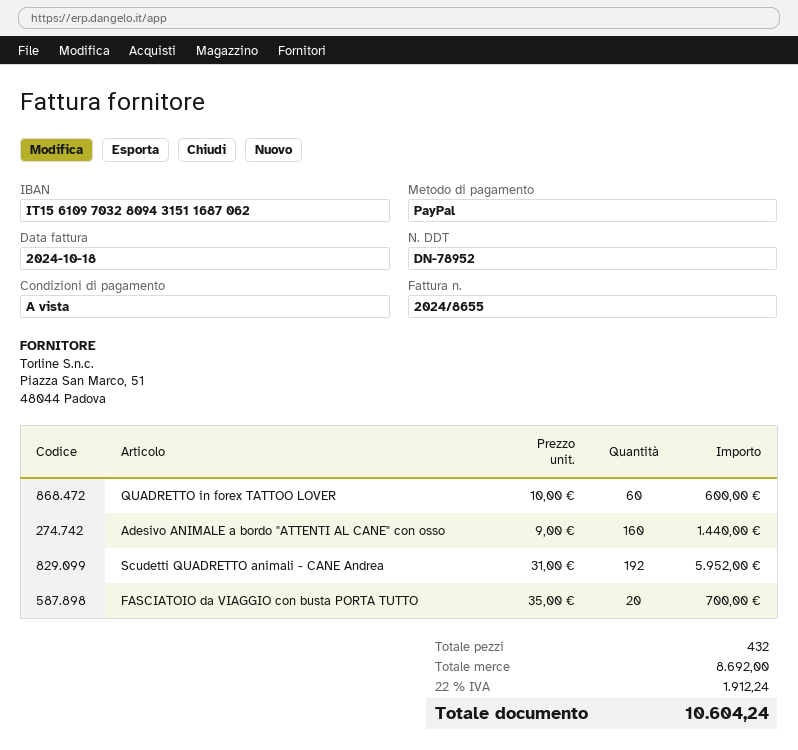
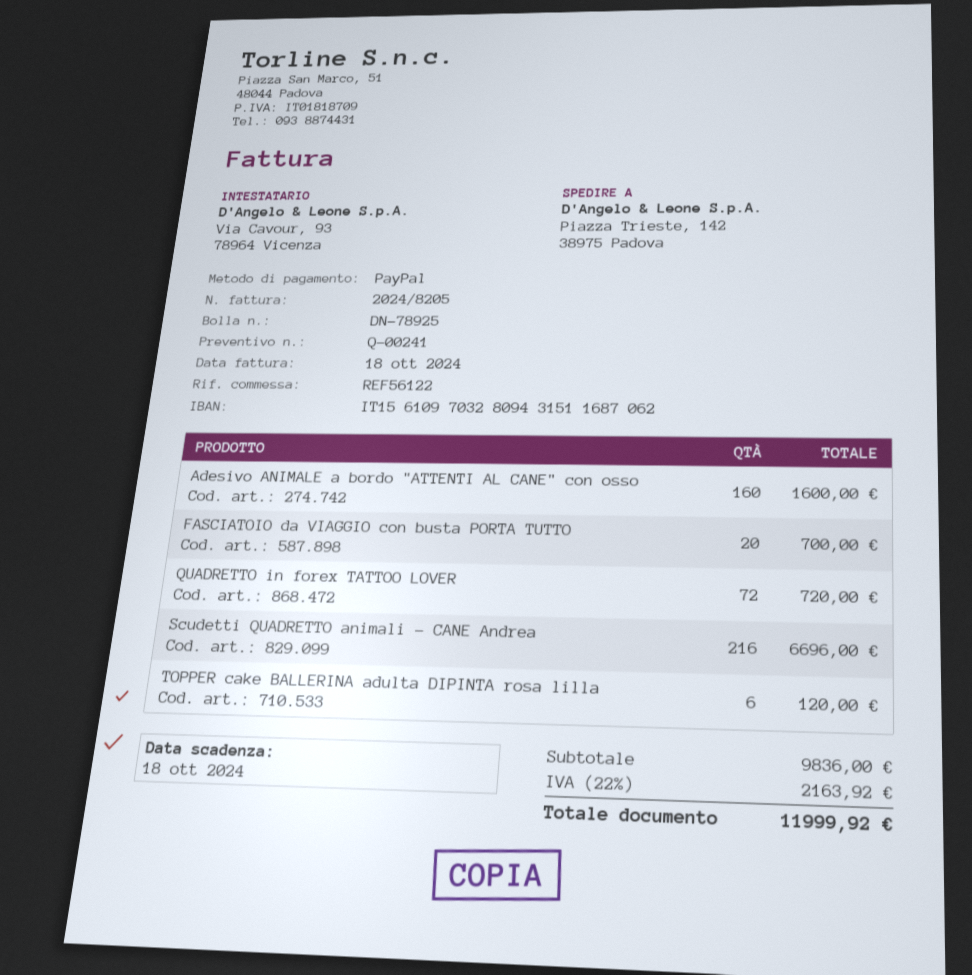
delivery note number: DN-78952 -> DN-78925
invoice number: 2024/8655 -> 2024/8205
QUADRETTO in forex TATTOO LOVER: 60 for 600.00 -> 72 for 720.00
Adesivo ANIMALE a bordo "ATTENTI AL CANE" con osso: 160 for 1440.00 -> 160 for 1600.00
Scudetti QUADRETTO animali - CANE Andrea: 192 for 5952.00 -> 216 for 6696.00
TOPPER cake BALLERINA adulta DIPINTA rosa lilla: none -> 6 for 120.00
subtotal: 8692.00 -> 9836.00
tax: 22% = 1912.24 -> 22% = 2163.92
total: 10604.24 -> 11999.92

